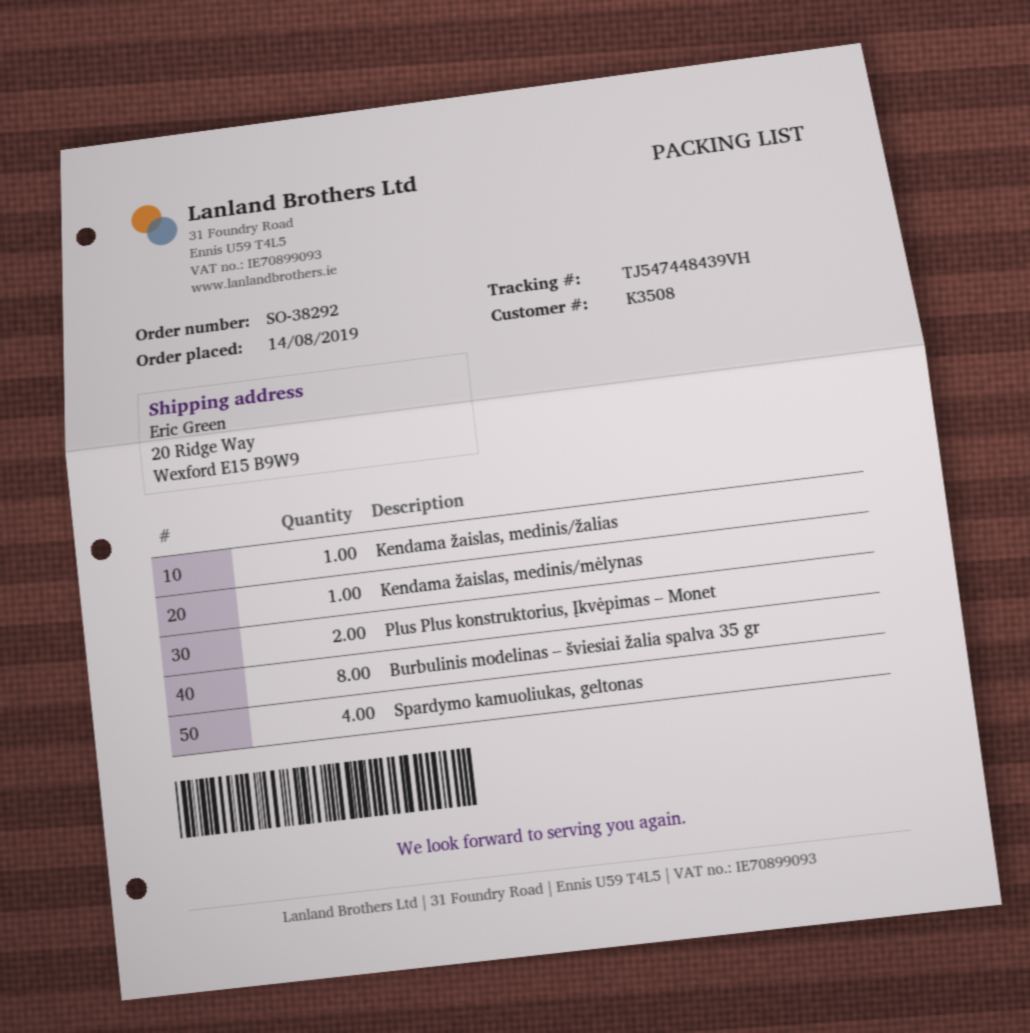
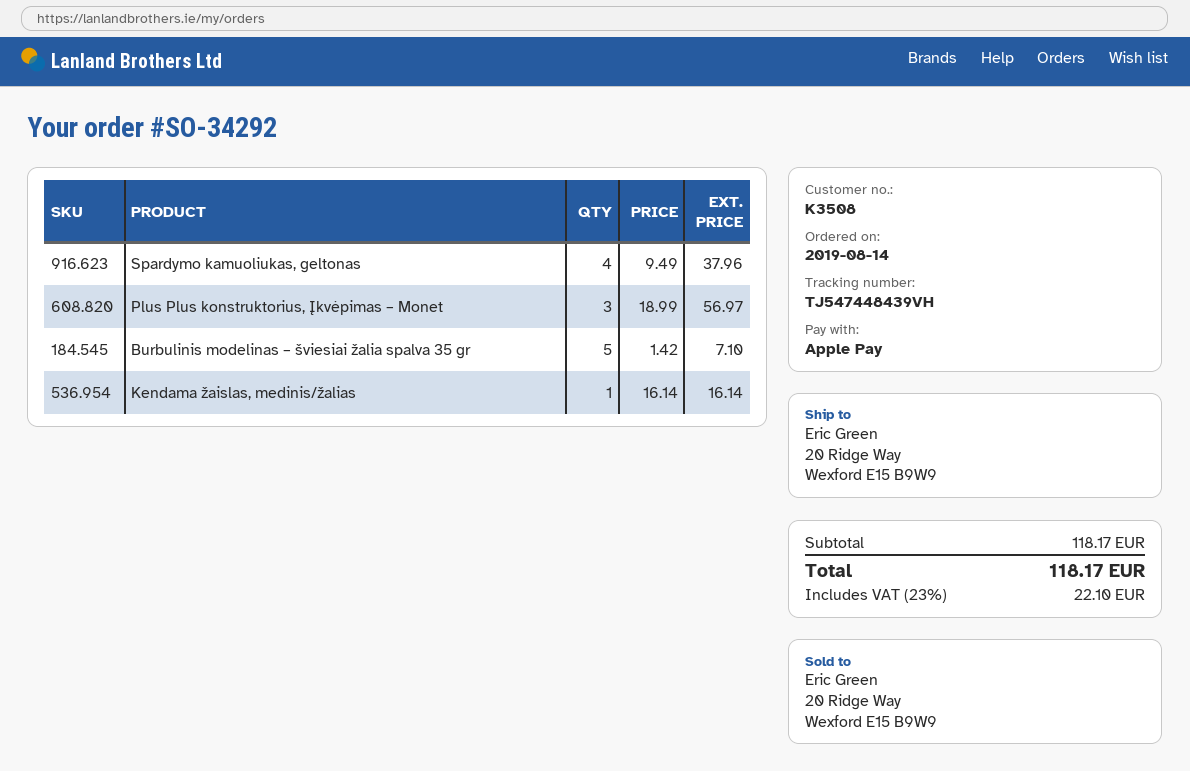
order number: SO-38292 -> SO-34292
Kendama žaislas, medinis/mėlynas: 1 -> none
Plus Plus konstruktorius, Įkvėpimas – Monet: 2 -> 3
Burbulinis modelinas – šviesiai žalia spalva 35 gr: 8 -> 5

